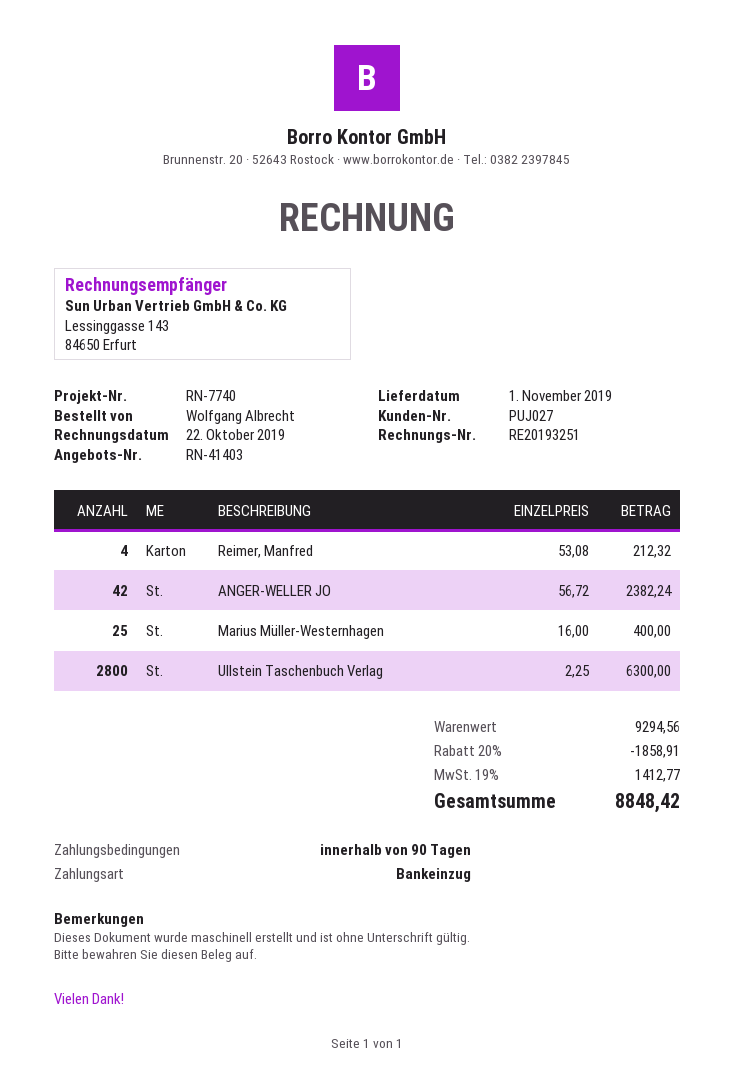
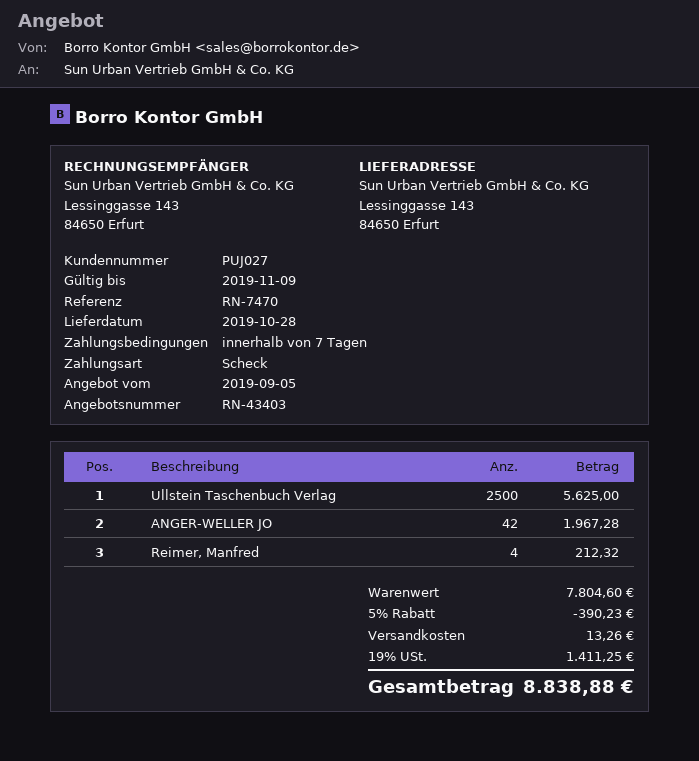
quote number: RN-41403 -> RN-43403
delivery date: 2019-11-01 -> 2019-10-28
payment terms: 90 days -> 7 days
reference: RN-7740 -> RN-7470
payment method: direct debit -> cheque
ANGER-WELLER JO: 42 for 2382.24 -> 42 for 1967.28
Marius Müller-Westernhagen: 25 for 400.00 -> none
Ullstein Taschenbuch Verlag: 2800 for 6300.00 -> 2500 for 5625.00
subtotal: 9294.56 -> 7804.60
discount: 20% = 1858.91 -> 5% = 390.23
shipping: none -> 13.26
tax: 19% = 1412.77 -> 19% = 1411.25
total: 8848.42 -> 8838.88

